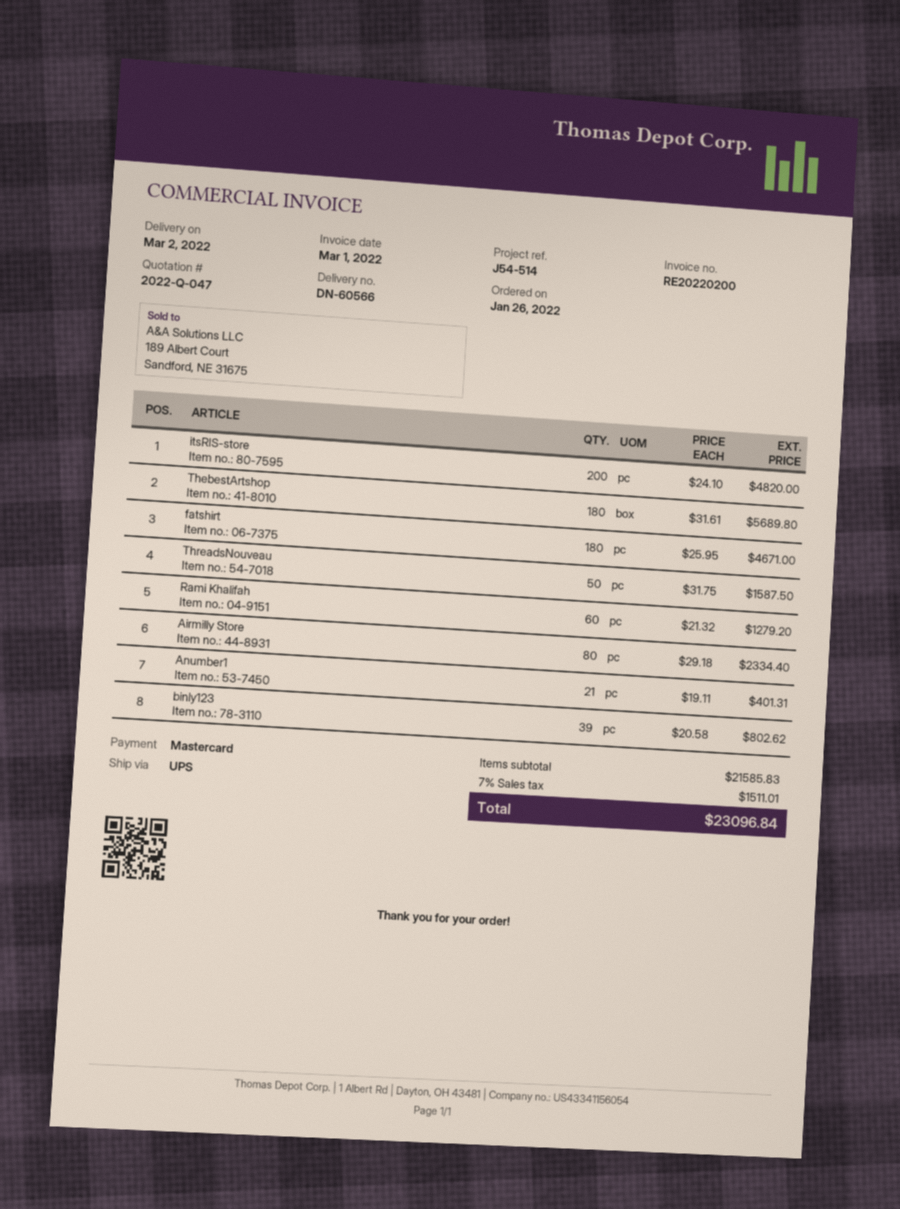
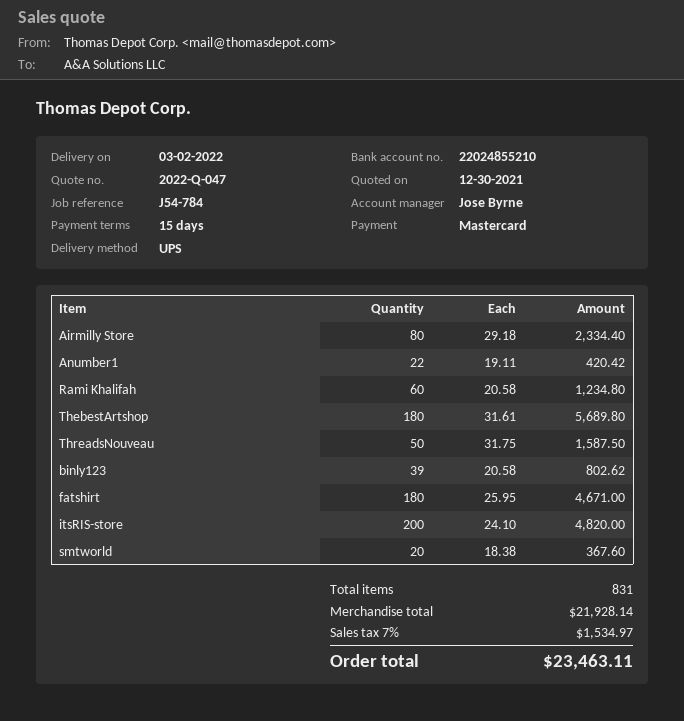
reference: J54-514 -> J54-784
Rami Khalifah: 60 x 21.32 = 1279.20 -> 60 x 20.58 = 1234.80
Anumber1: 21 x 19.11 = 401.31 -> 22 x 19.11 = 420.42
smtworld: none -> 20 x 18.38 = 367.60
subtotal: 21585.83 -> 21928.14
tax: 7% = 1511.01 -> 7% = 1534.97
total: 23096.84 -> 23463.11

